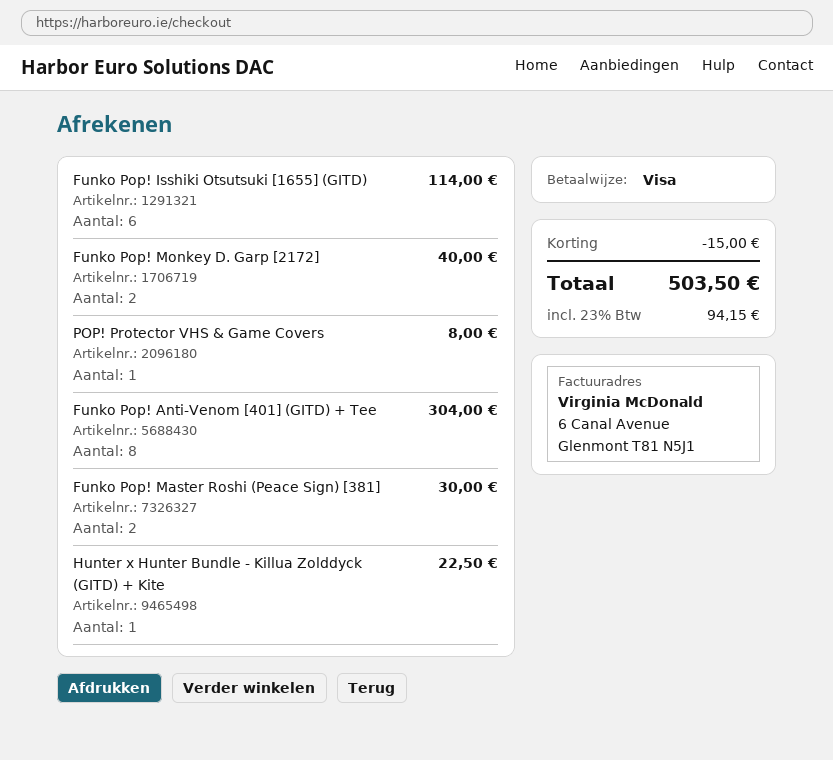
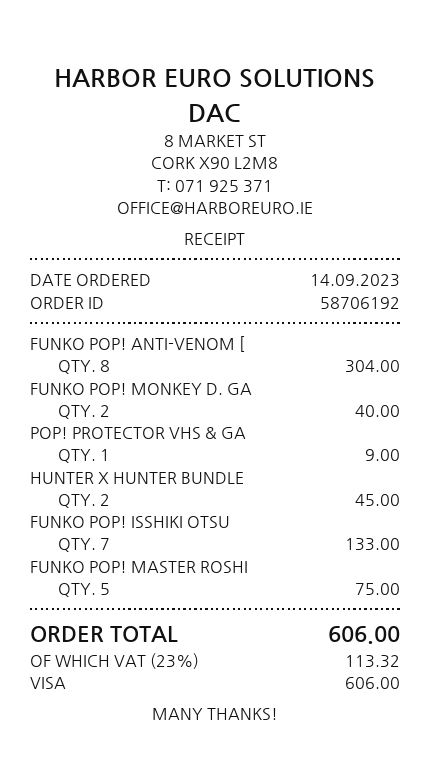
Funko Pop! Isshiki Otsutsuki [1655] (GITD): 6 for 114.00 -> 7 for 133.00
POP! Protector VHS & Game Covers: 1 for 8.00 -> 1 for 9.00
Funko Pop! Master Roshi (Peace Sign) [381]: 2 for 30.00 -> 5 for 75.00
Hunter x Hunter Bundle - Killua Zolddyck (GITD) + Kite: 1 for 22.50 -> 2 for 45.00
discount: 15.00 -> none
tax: 23% = 94.15 -> 23% = 113.32
total: 503.50 -> 606.00

